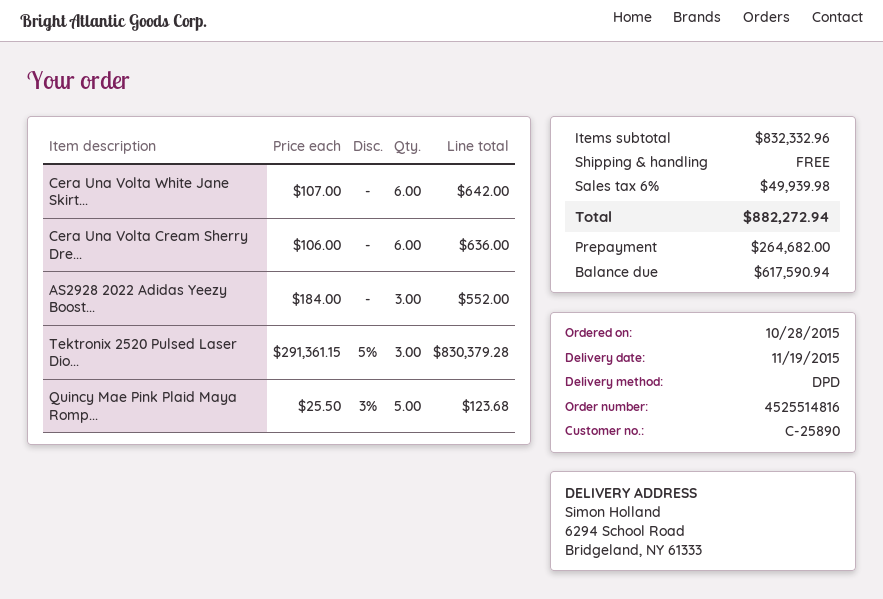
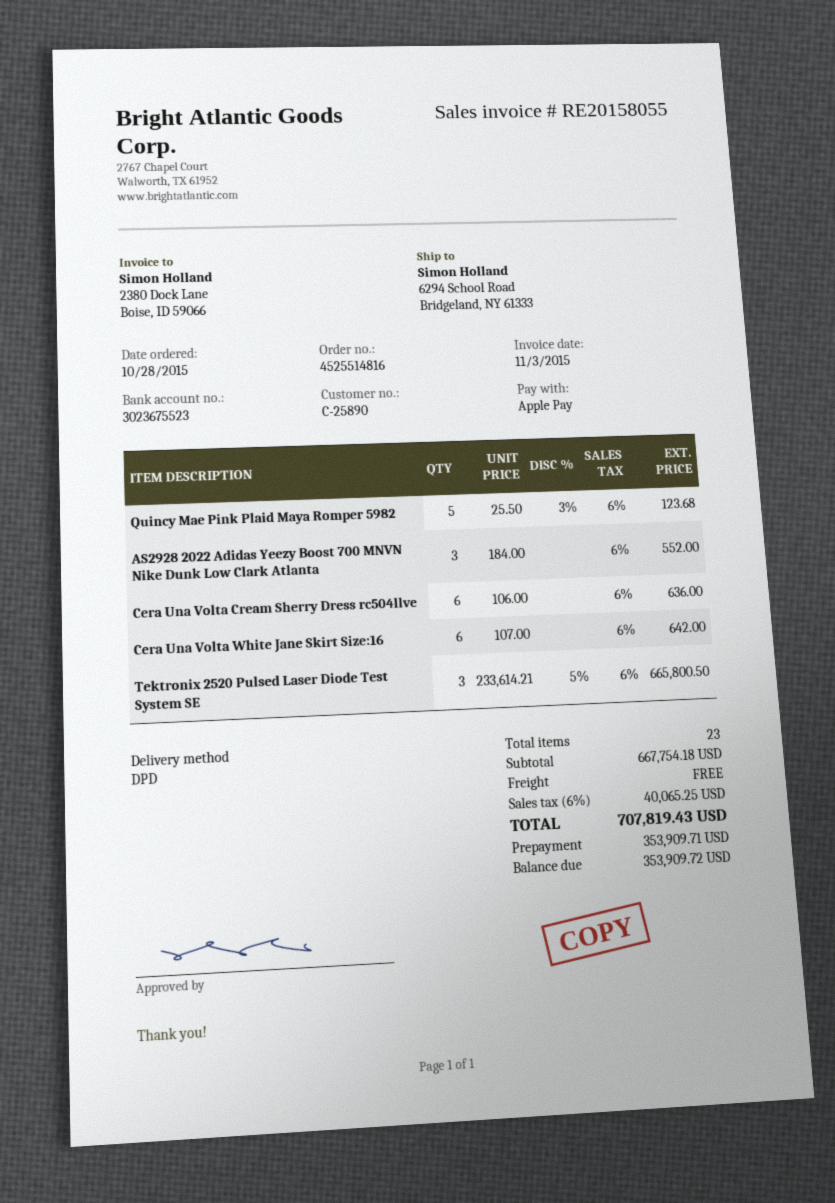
Tektronix 2520 Pulsed Laser Dio...: 3 x 291361.15 - 5% = 830379.28 -> 3 x 233614.21 - 5% = 665800.50
subtotal: 832332.96 -> 667754.18
tax: 6% = 49939.98 -> 6% = 40065.25
total: 882272.94 -> 707819.43
deposit: 264682.00 -> 353909.71
balance: 617590.94 -> 353909.72

